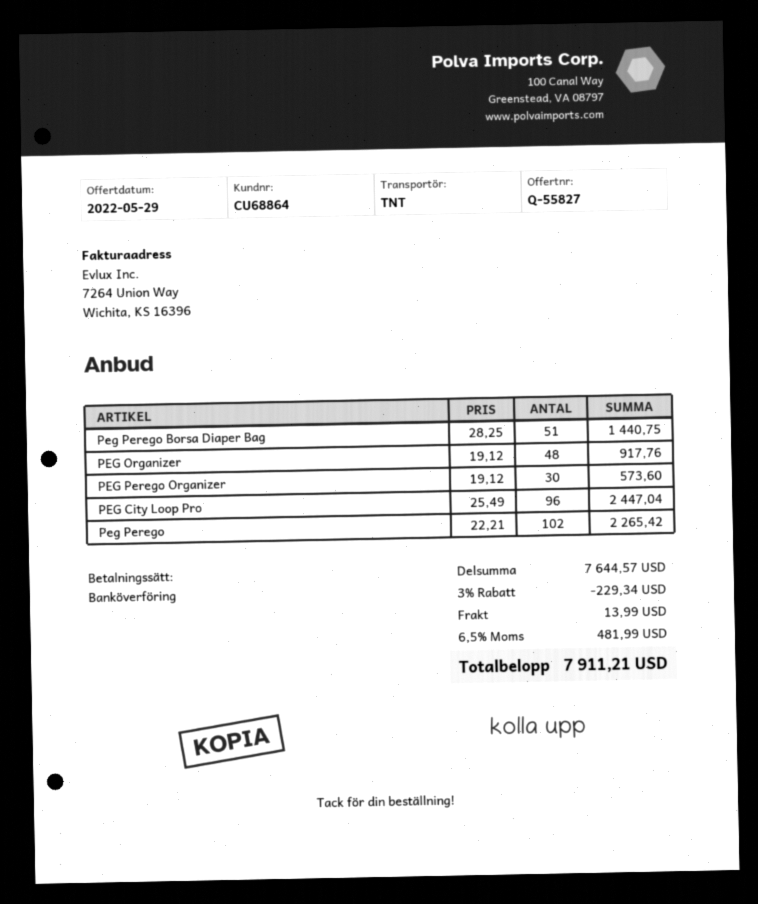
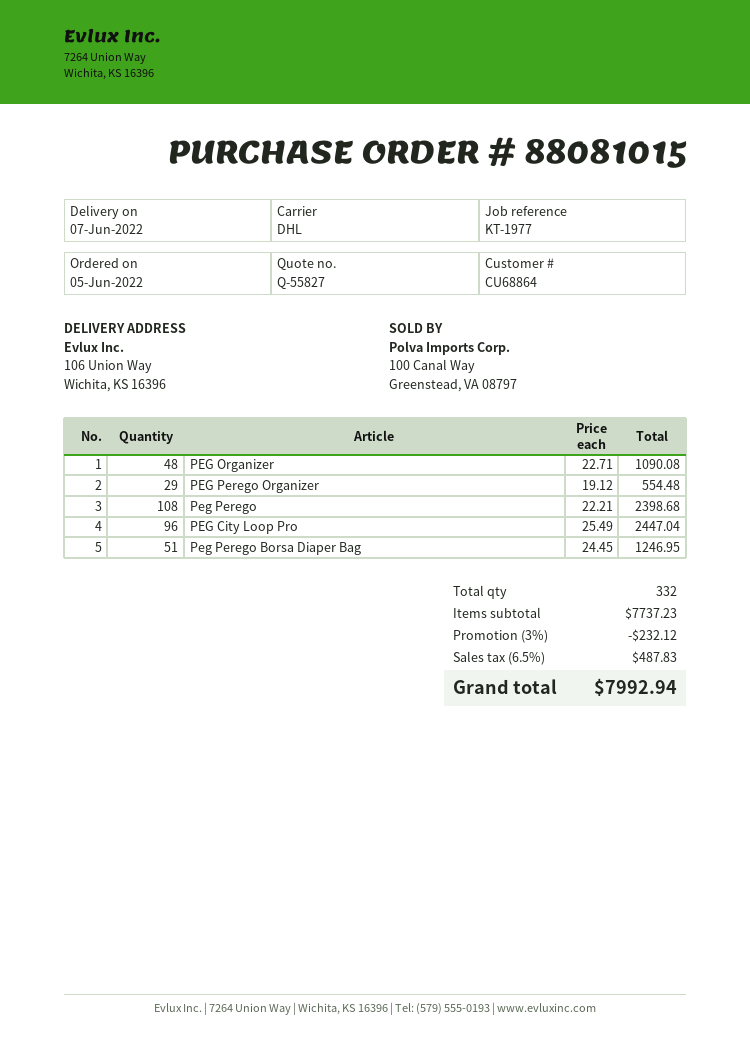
shipping method: TNT -> DHL
Peg Perego Borsa Diaper Bag: 51 x 28.25 = 1440.75 -> 51 x 24.45 = 1246.95
PEG Organizer: 48 x 19.12 = 917.76 -> 48 x 22.71 = 1090.08
PEG Perego Organizer: 30 x 19.12 = 573.60 -> 29 x 19.12 = 554.48
Peg Perego: 102 x 22.21 = 2265.42 -> 108 x 22.21 = 2398.68
subtotal: 7644.57 -> 7737.23
discount: 3% = 229.34 -> 3% = 232.12
shipping: 13.99 -> none
tax: 6.5% = 481.99 -> 6.5% = 487.83
total: 7911.21 -> 7992.94

